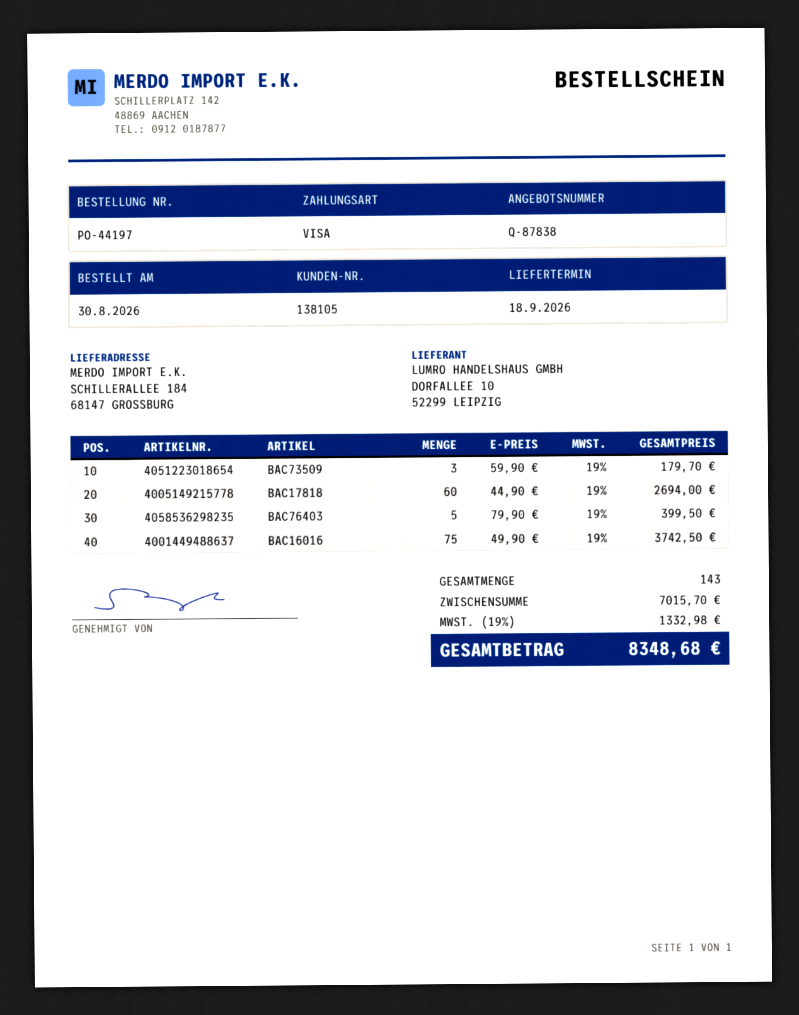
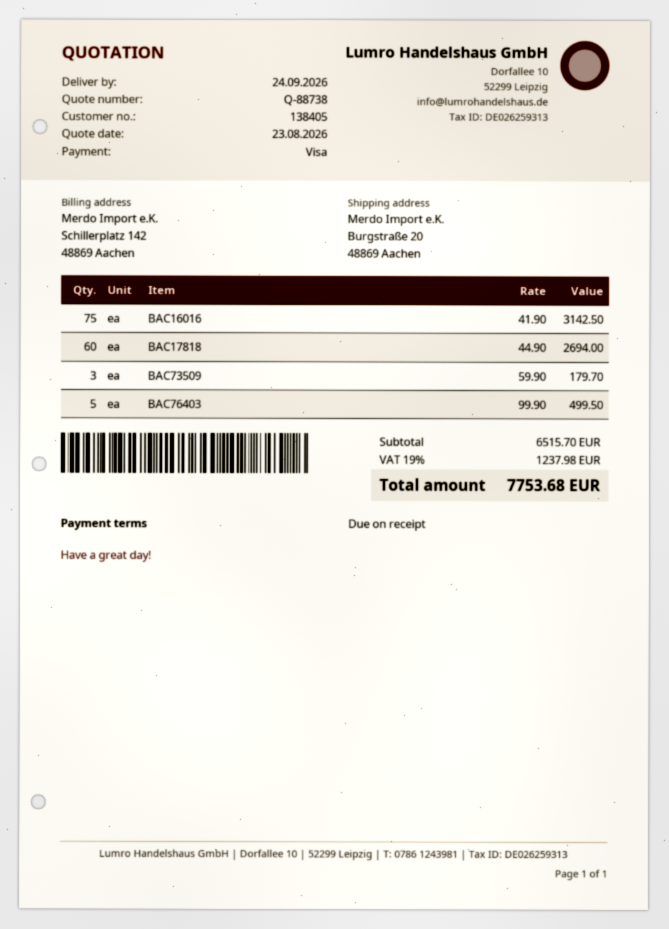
quote number: Q-87838 -> Q-88738
delivery date: 2026-09-18 -> 2026-09-24
customer number: 138105 -> 138405
ship to: SCHILLERALLEE 184, 68147 GROSSBURG -> Burgstraße 20, 48869 Aachen
BAC76403: 5 x 79.90 = 399.50 -> 5 x 99.90 = 499.50
BAC16016: 75 x 49.90 = 3742.50 -> 75 x 41.90 = 3142.50
subtotal: 7015.70 -> 6515.70
tax: 19% = 1332.98 -> 19% = 1237.98
total: 8348.68 -> 7753.68

